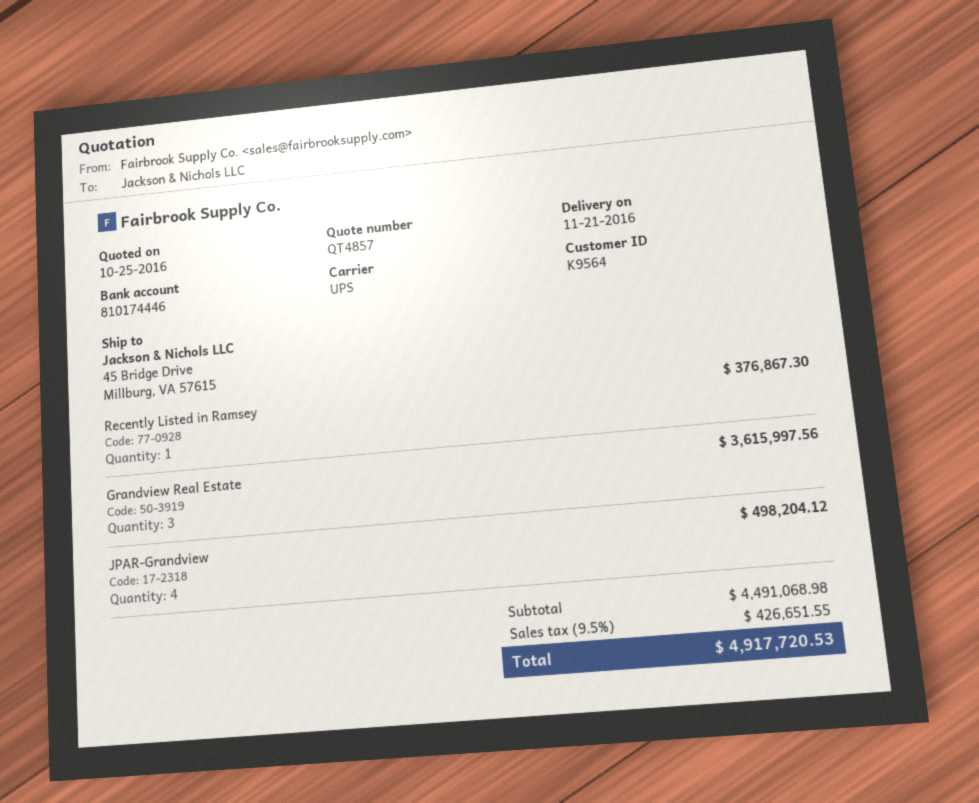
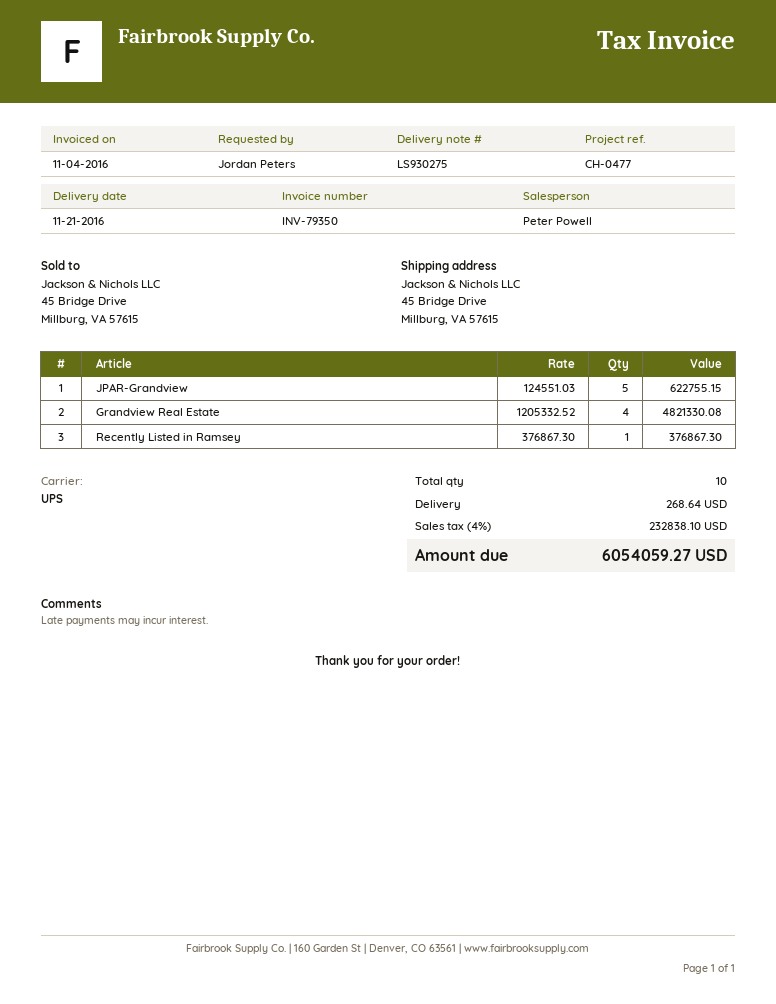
Grandview Real Estate: 3 for 3615997.56 -> 4 for 4821330.08
JPAR-Grandview: 4 for 498204.12 -> 5 for 622755.15
shipping: none -> 268.64
tax: 9.5% = 426651.55 -> 4% = 232838.10
total: 4917720.53 -> 6054059.27

